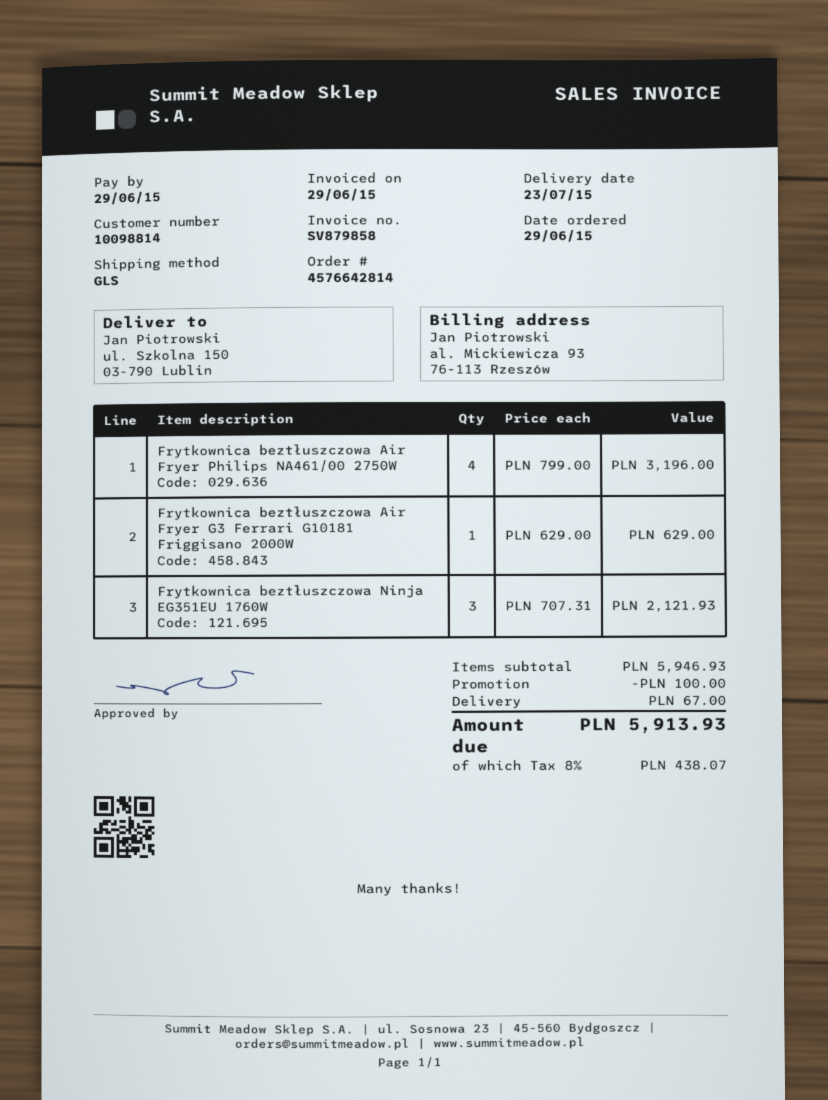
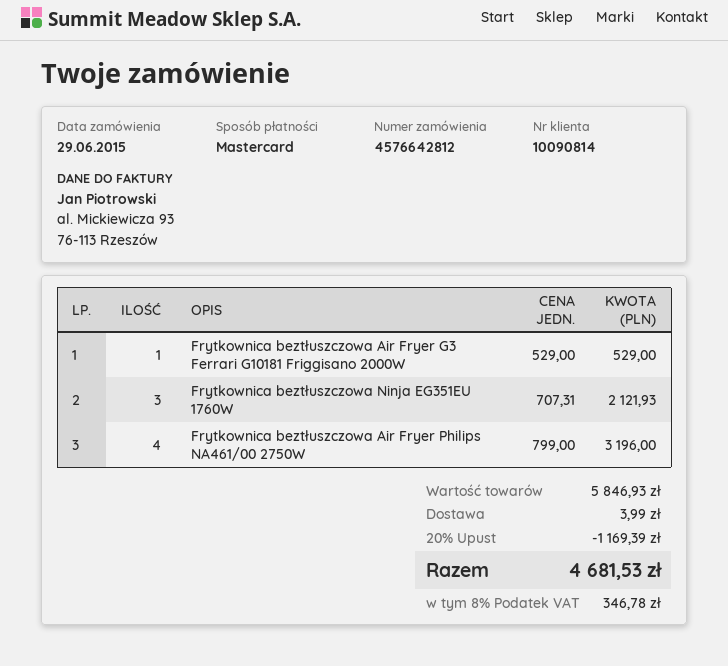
order number: 4576642814 -> 4576642812
customer number: 10098814 -> 10090814
Frytkownica beztłuszczowa Air Fryer G3 Ferrari G10181 Friggisano 2000W: 1 x 629.00 = 629.00 -> 1 x 529.00 = 529.00
subtotal: 5946.93 -> 5846.93
discount: 100.00 -> 1169.39
shipping: 67.00 -> 3.99
tax: 8% = 438.07 -> 8% = 346.78
total: 5913.93 -> 4681.53

